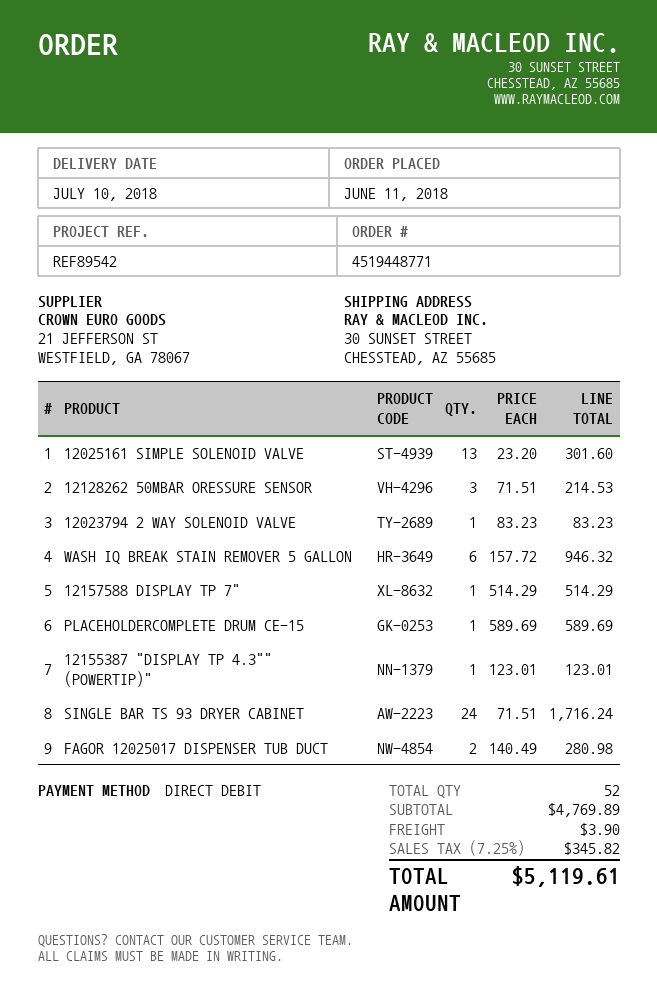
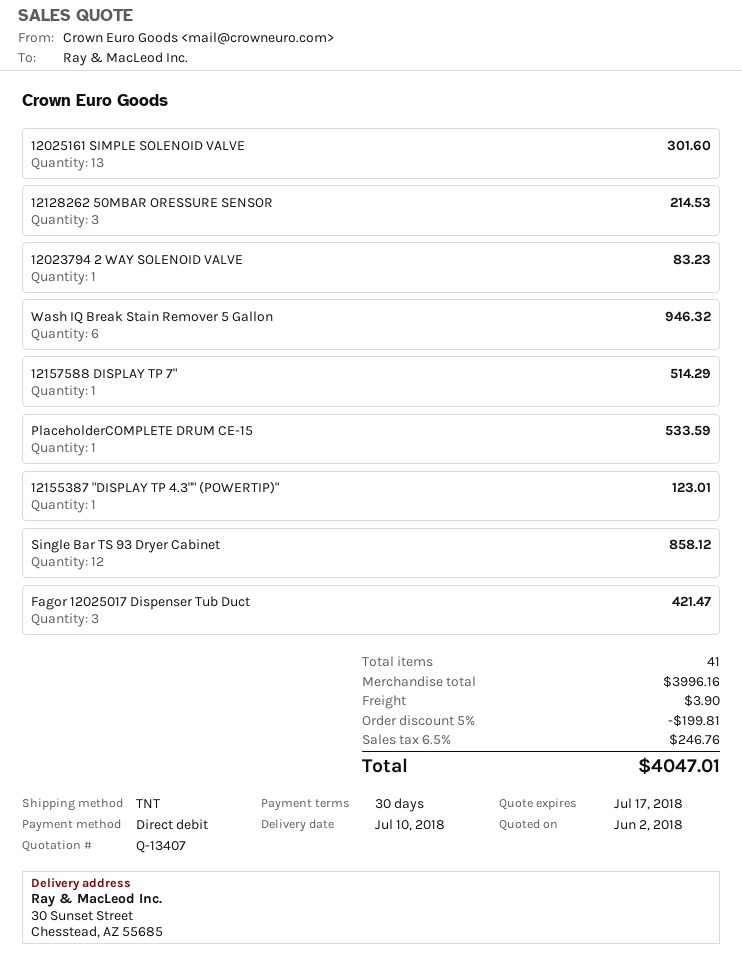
PLACEHOLDERCOMPLETE DRUM CE-15: 1 for 589.69 -> 1 for 533.59
SINGLE BAR TS 93 DRYER CABINET: 24 for 1716.24 -> 12 for 858.12
FAGOR 12025017 DISPENSER TUB DUCT: 2 for 280.98 -> 3 for 421.47
total quantity: 52 -> 41
subtotal: 4769.89 -> 3996.16
discount: none -> 5% = 199.81
tax: 7.25% = 345.82 -> 6.5% = 246.76
total: 5119.61 -> 4047.01

